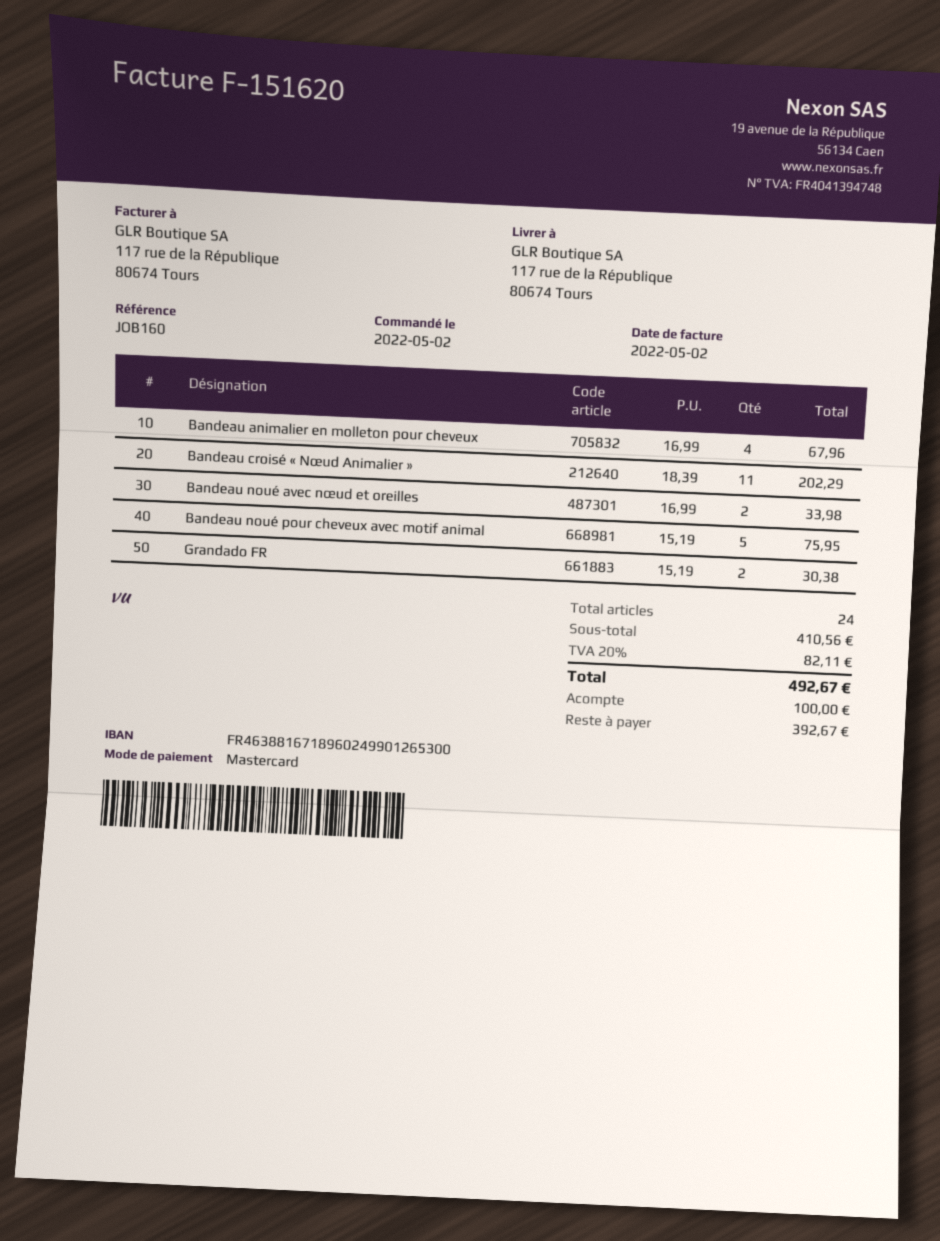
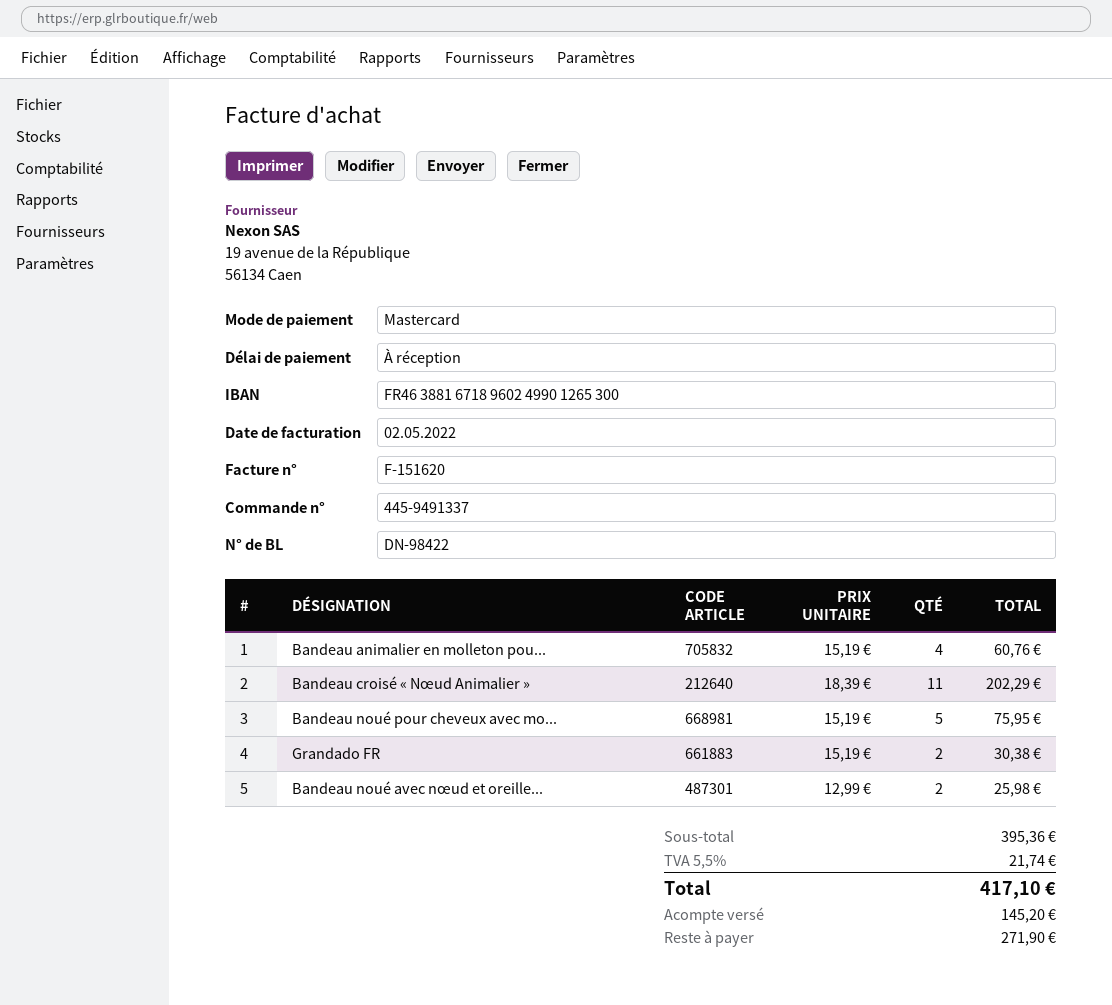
Bandeau animalier en molleton pour cheveux: 4 x 16.99 = 67.96 -> 4 x 15.19 = 60.76
Bandeau noué avec nœud et oreilles: 2 x 16.99 = 33.98 -> 2 x 12.99 = 25.98
subtotal: 410.56 -> 395.36
tax: 20% = 82.11 -> 5.5% = 21.74
total: 492.67 -> 417.10
deposit: 100.00 -> 145.20
balance: 392.67 -> 271.90

